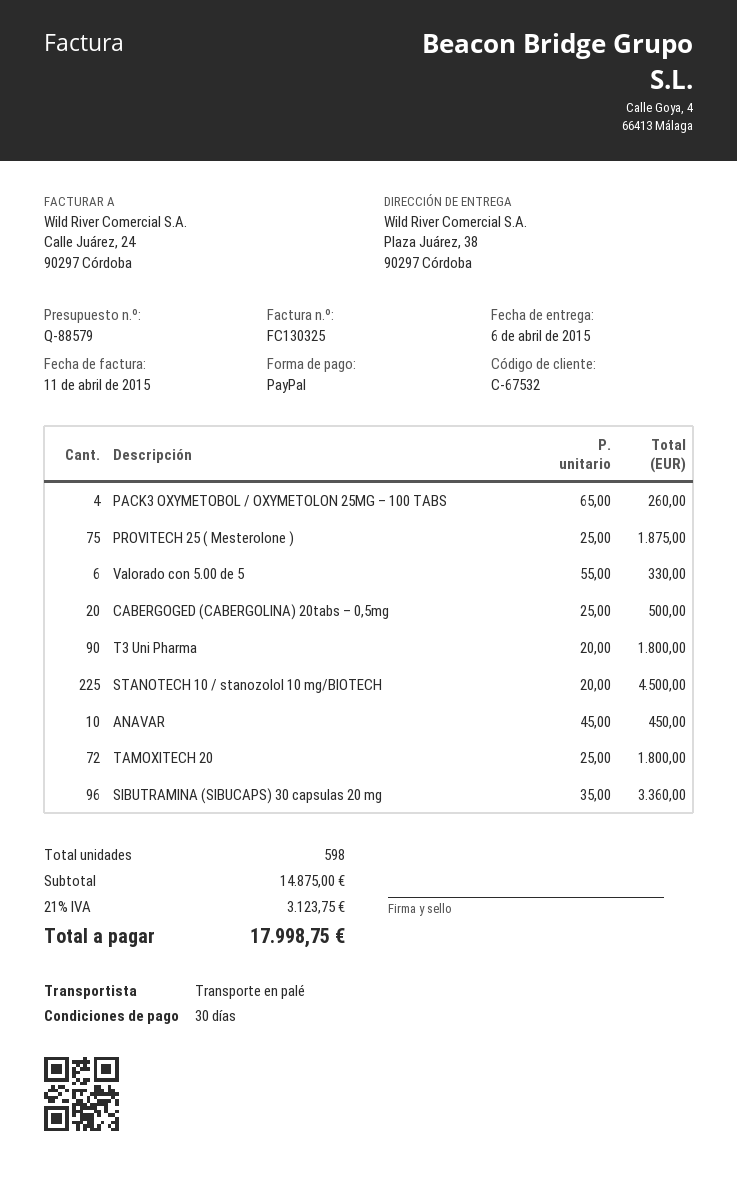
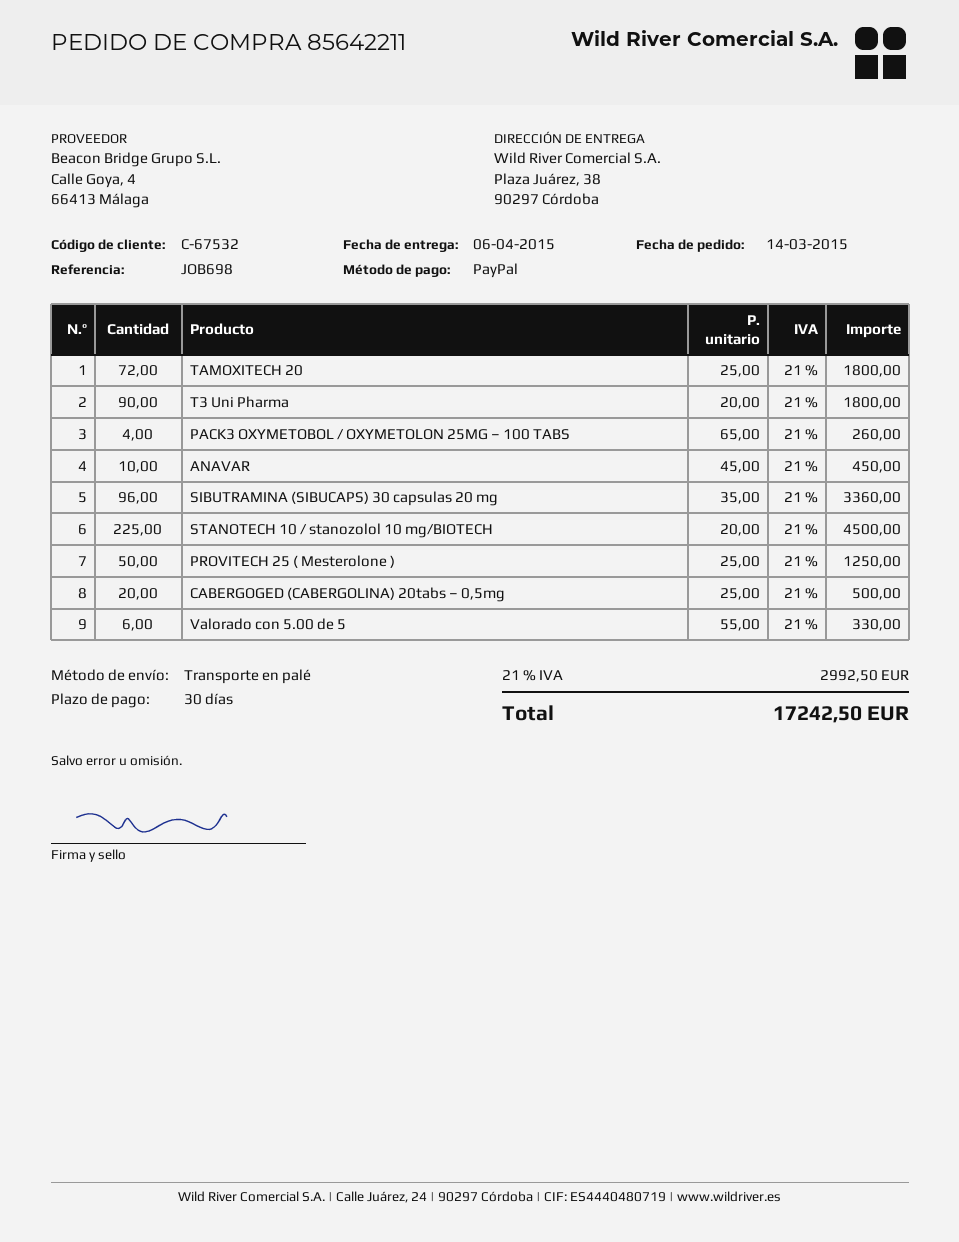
PROVITECH 25 ( Mesterolone ): 75 x 25.00 = 1875.00 -> 50 x 25.00 = 1250.00
tax: 21% = 3123.75 -> 21% = 2992.50
total: 17998.75 -> 17242.50

